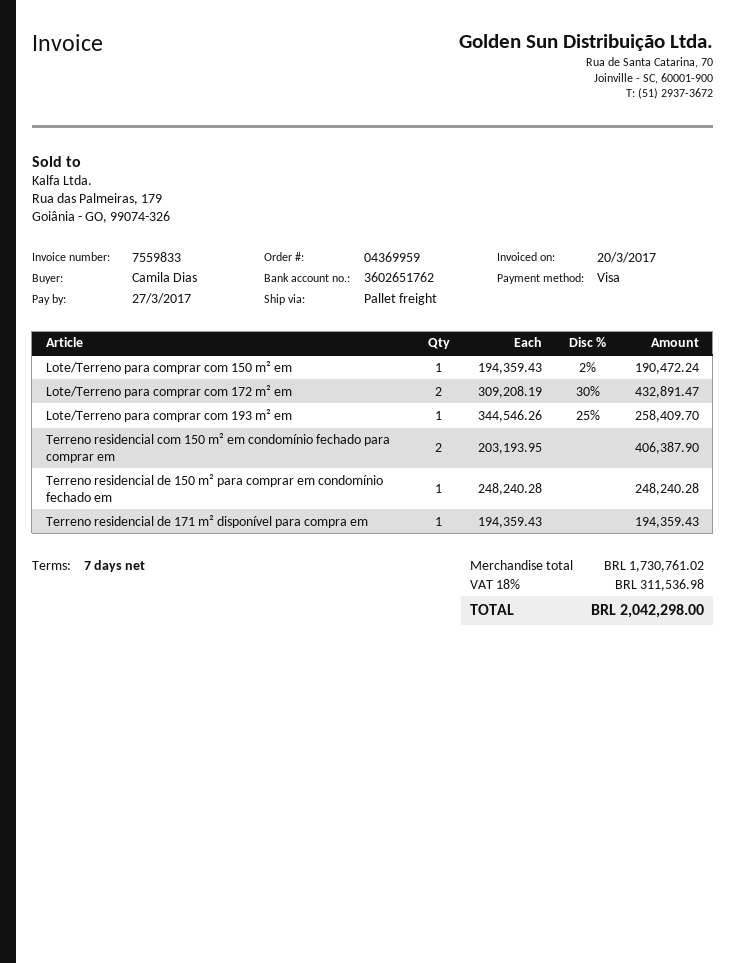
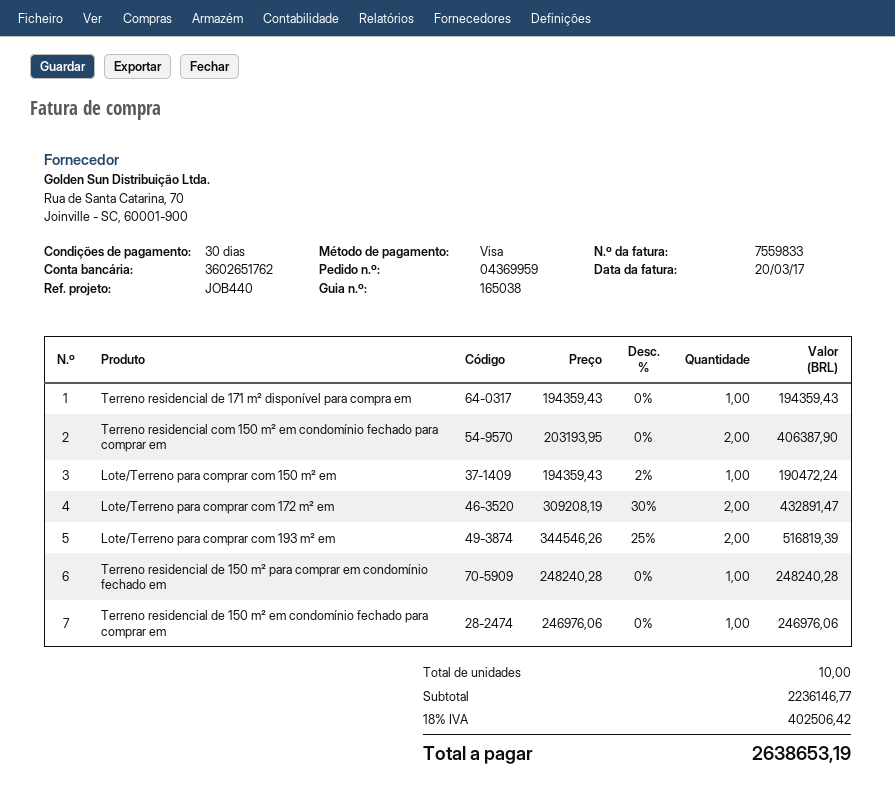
payment terms: 7 days -> 30 days
Lote/Terreno para comprar com 193 m² em: 1 x 344546.26 - 25% = 258409.70 -> 2 x 344546.26 - 25% = 516819.39
Terreno residencial de 150 m² em condomínio fechado para comprar em: none -> 1 x 246976.06 = 246976.06
subtotal: 1730761.02 -> 2236146.77
tax: 18% = 311536.98 -> 18% = 402506.42
total: 2042298.00 -> 2638653.19

